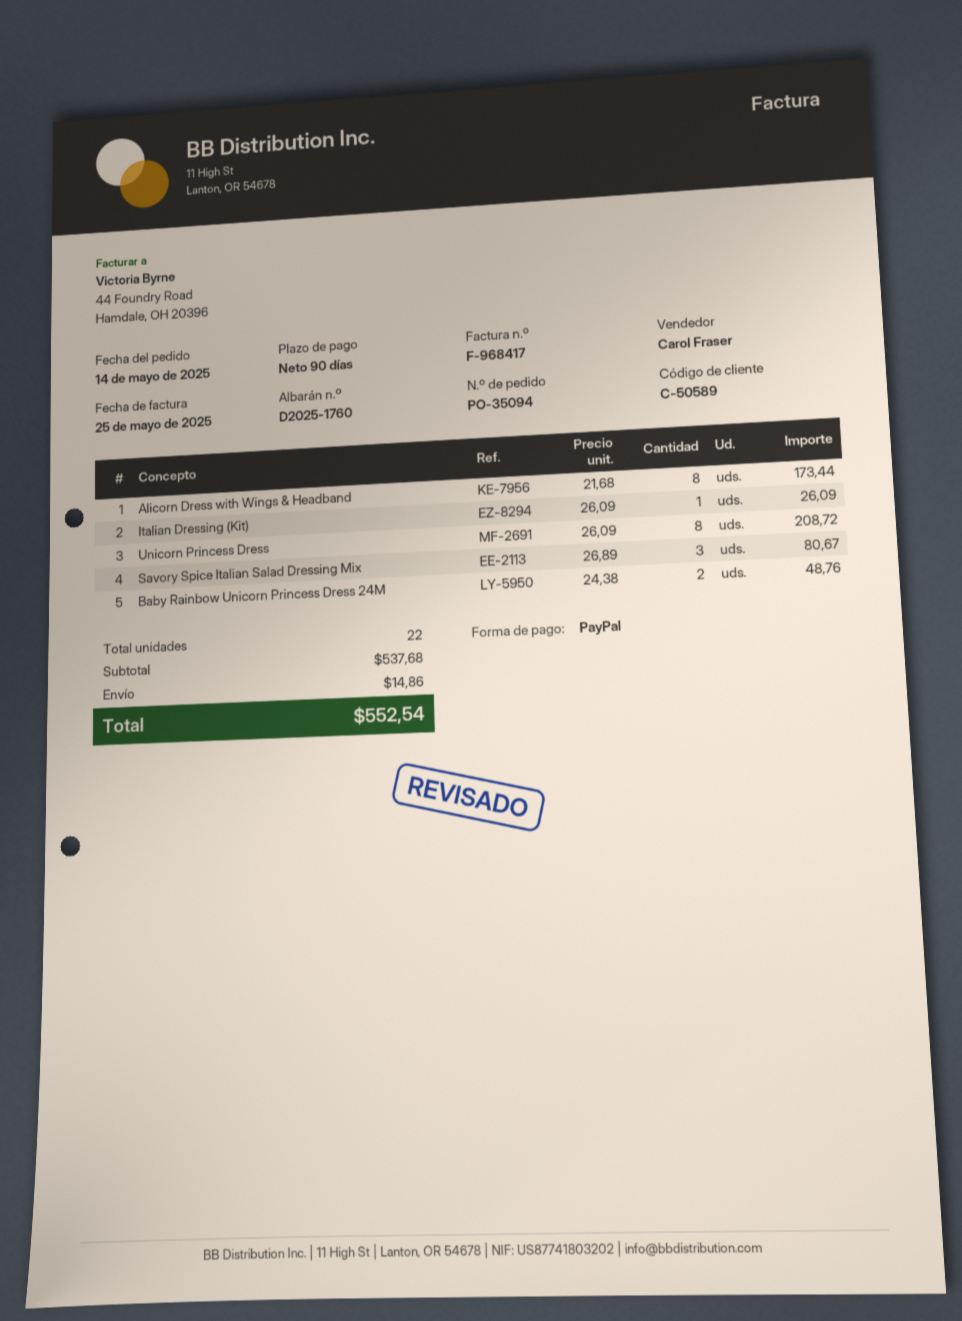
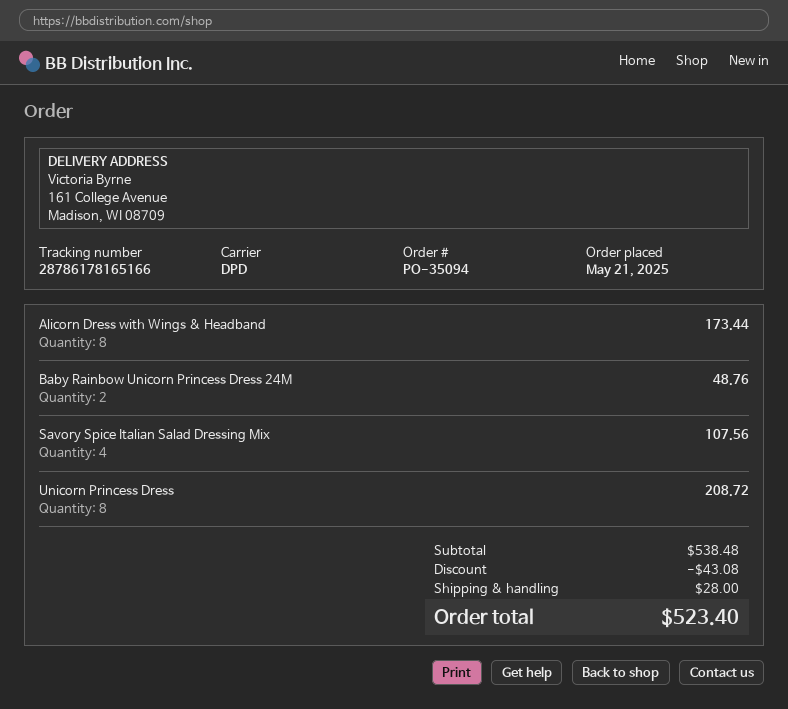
order date: 2025-05-14 -> 2025-05-21
Italian Dressing (Kit): 1 for 26.09 -> none
Savory Spice Italian Salad Dressing Mix: 3 for 80.67 -> 4 for 107.56
subtotal: 537.68 -> 538.48
discount: none -> 43.08
shipping: 14.86 -> 28.00
total: 552.54 -> 523.40

